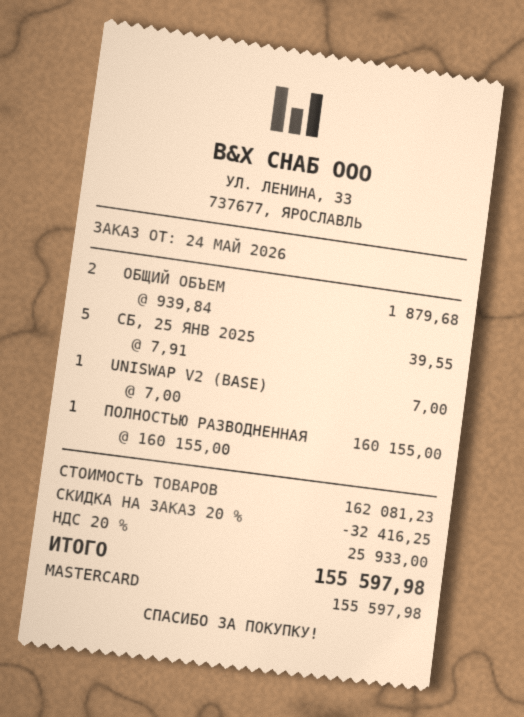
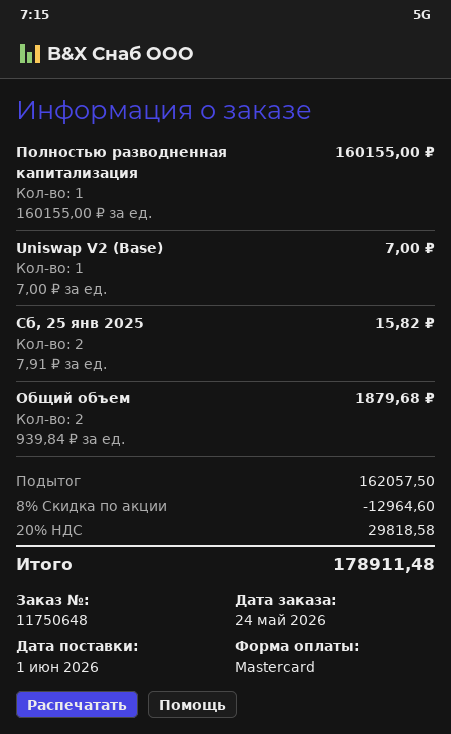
СБ, 25 ЯНВ 2025: 5 x 7.91 = 39.55 -> 2 x 7.91 = 15.82
subtotal: 162081.23 -> 162057.50
discount: 20% = 32416.25 -> 8% = 12964.60
tax: 20% = 25933.00 -> 20% = 29818.58
total: 155597.98 -> 178911.48

